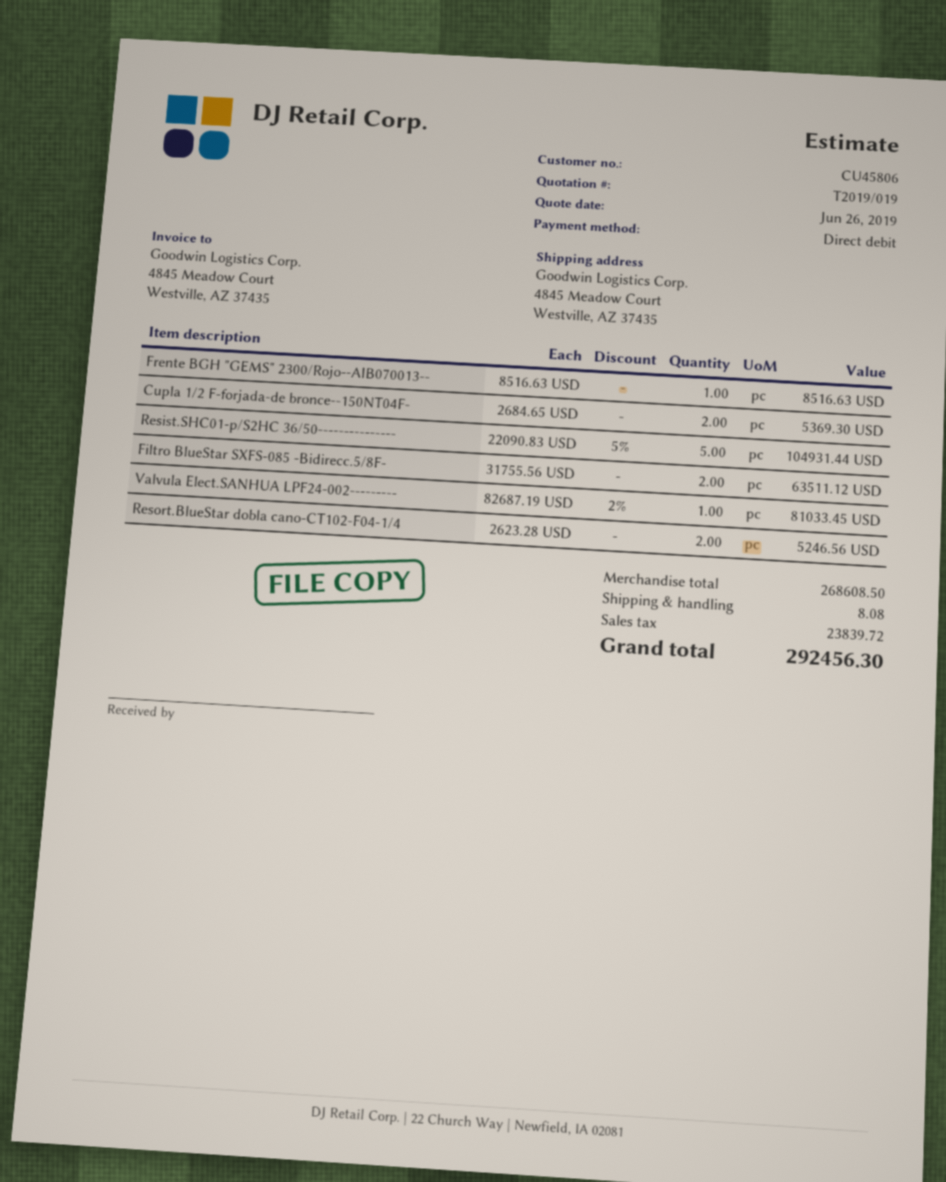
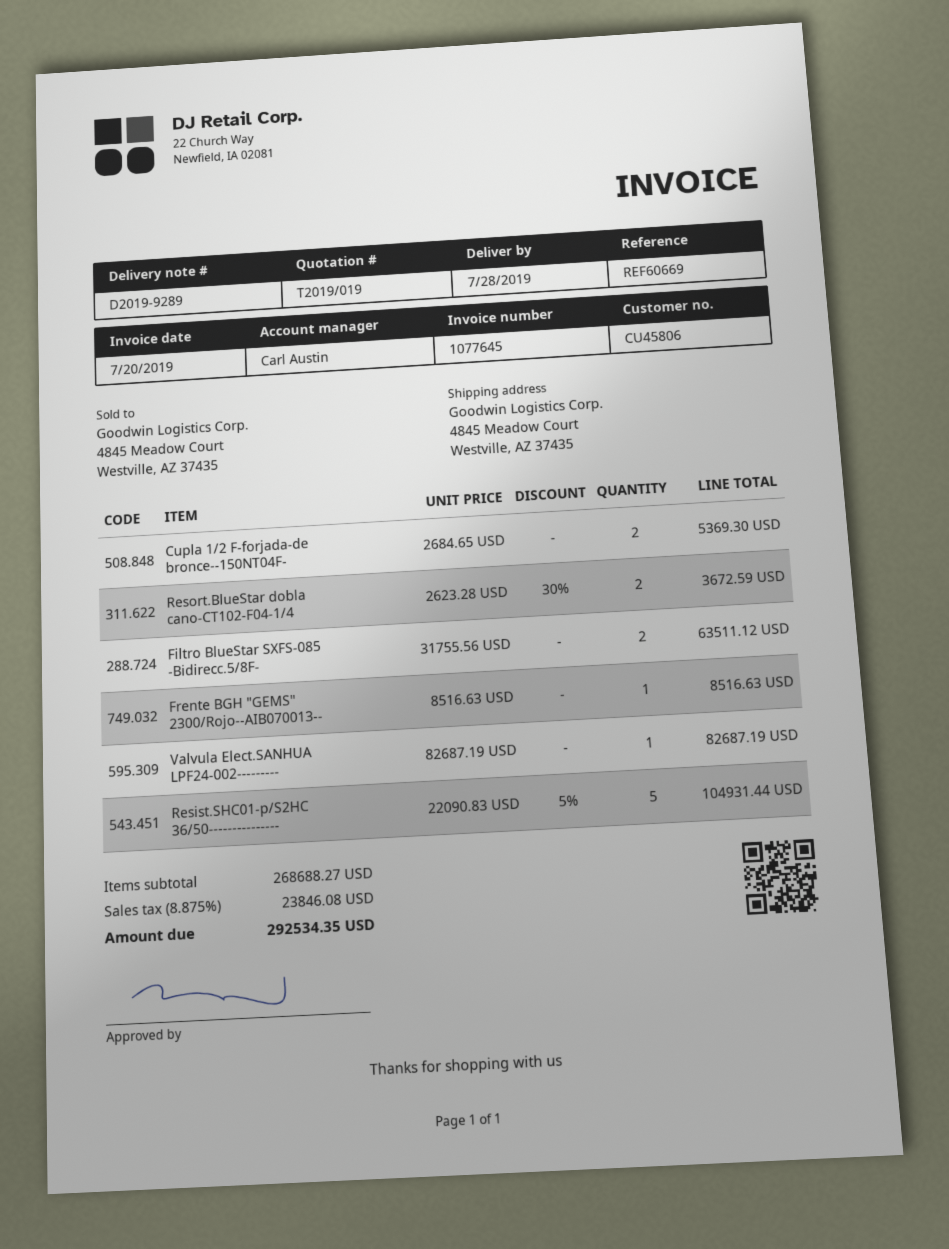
Valvula Elect.SANHUA LPF24-002---------: 1 x 82687.19 - 2% = 81033.45 -> 1 x 82687.19 = 82687.19
Resort.BlueStar dobla cano-CT102-F04-1/4: 2 x 2623.28 = 5246.56 -> 2 x 2623.28 - 30% = 3672.59
subtotal: 268608.50 -> 268688.27
shipping: 8.08 -> none
tax: 23839.72 -> 23846.08
total: 292456.30 -> 292534.35

